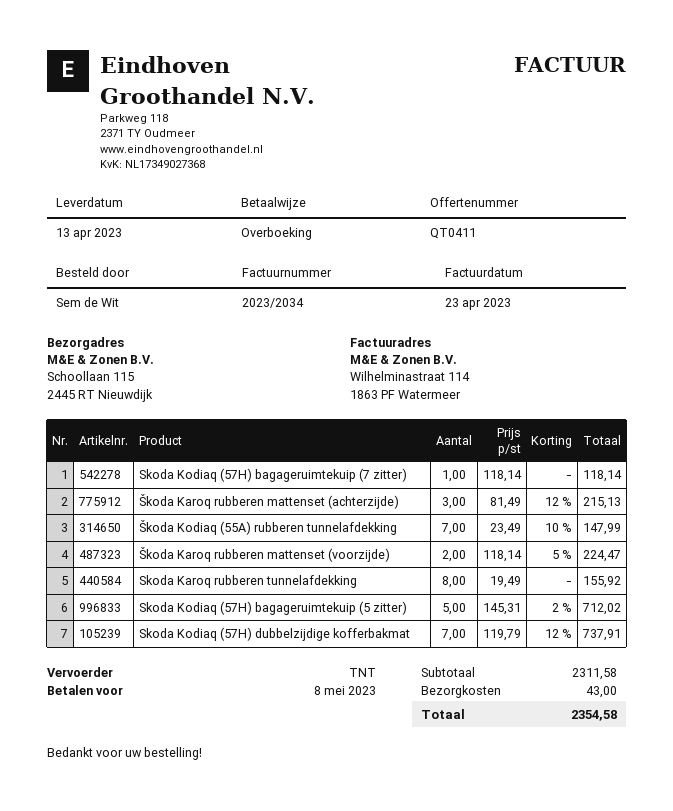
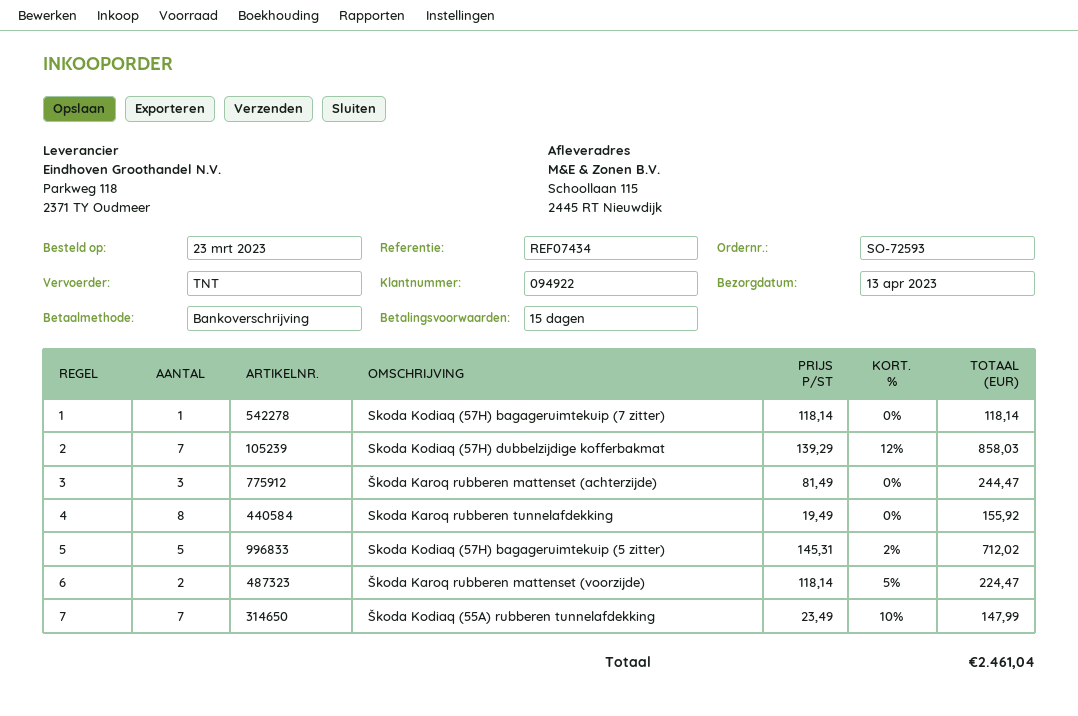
Škoda Karoq rubberen mattenset (achterzijde): 3 x 81.49 - 12% = 215.13 -> 3 x 81.49 = 244.47
Skoda Kodiaq (57H) dubbelzijdige kofferbakmat: 7 x 119.79 - 12% = 737.91 -> 7 x 139.29 - 12% = 858.03
shipping: 43.00 -> none
total: 2354.58 -> 2461.04

